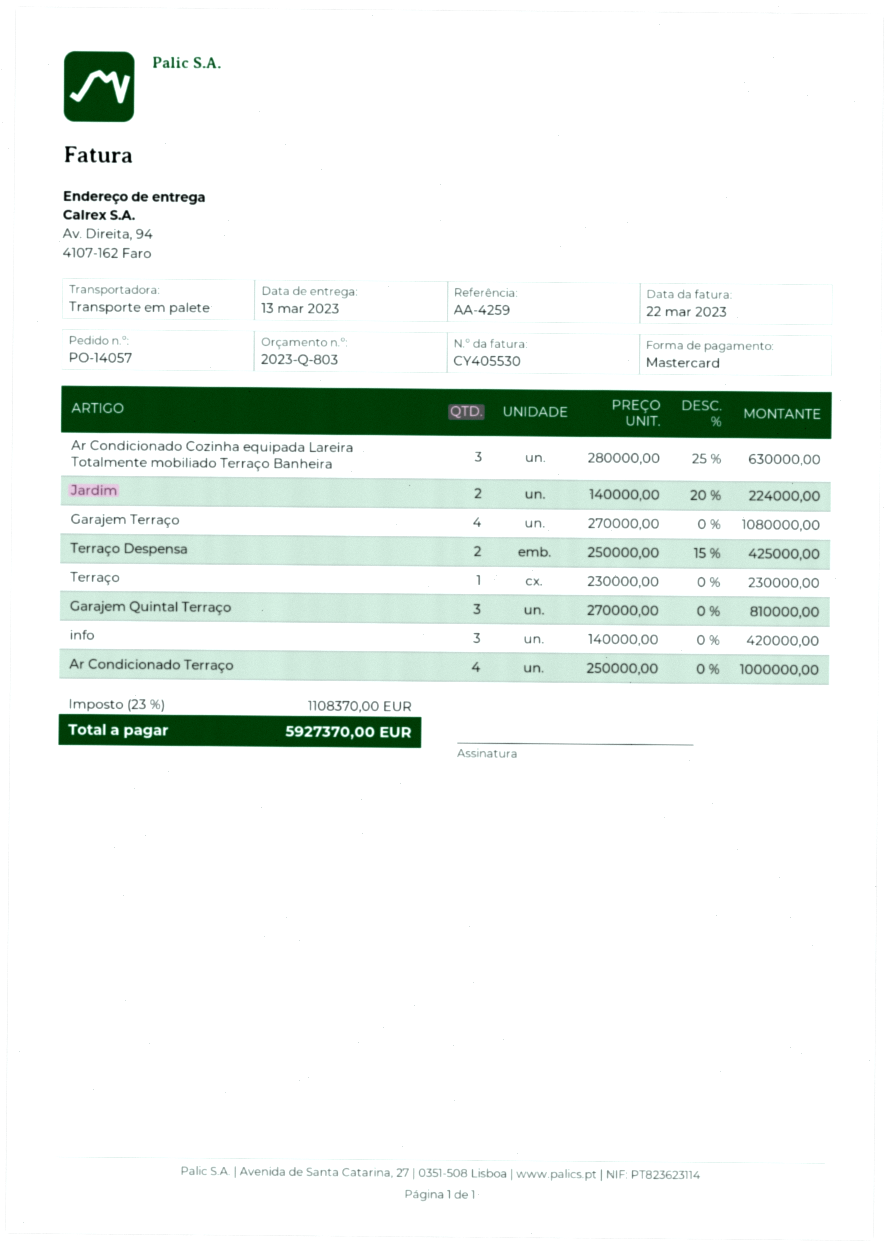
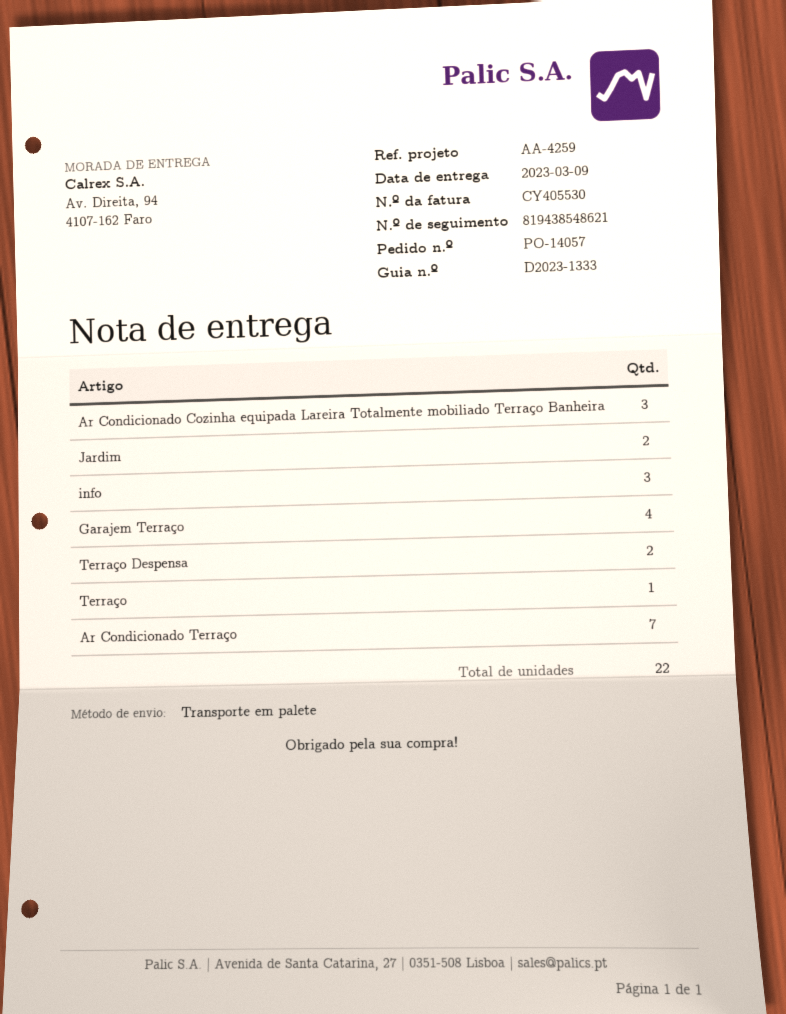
delivery date: 2023-03-13 -> 2023-03-09
Garajem Quintal Terraço: 3 -> none
Ar Condicionado Terraço: 4 -> 7

